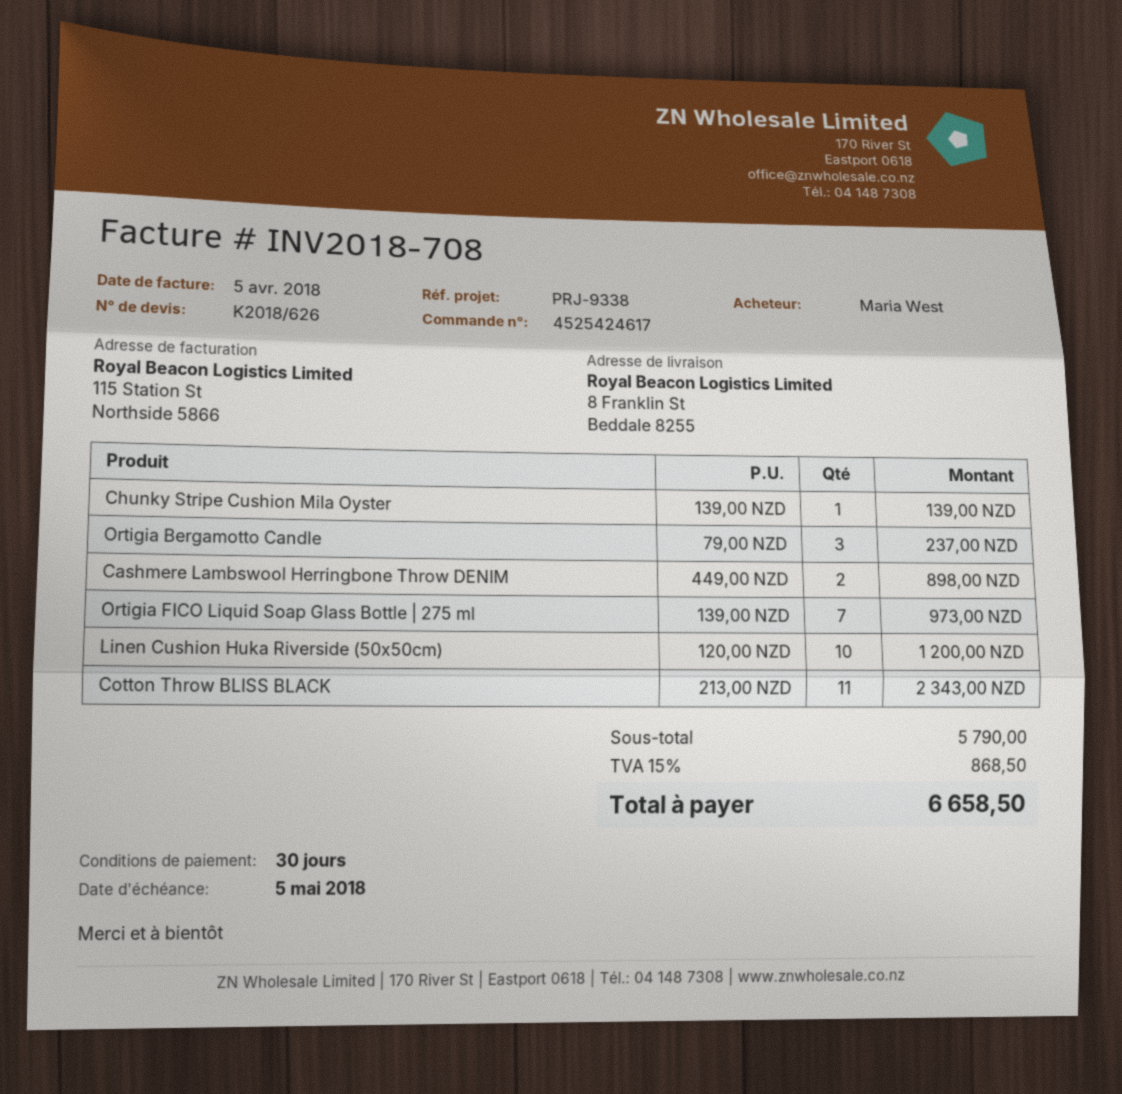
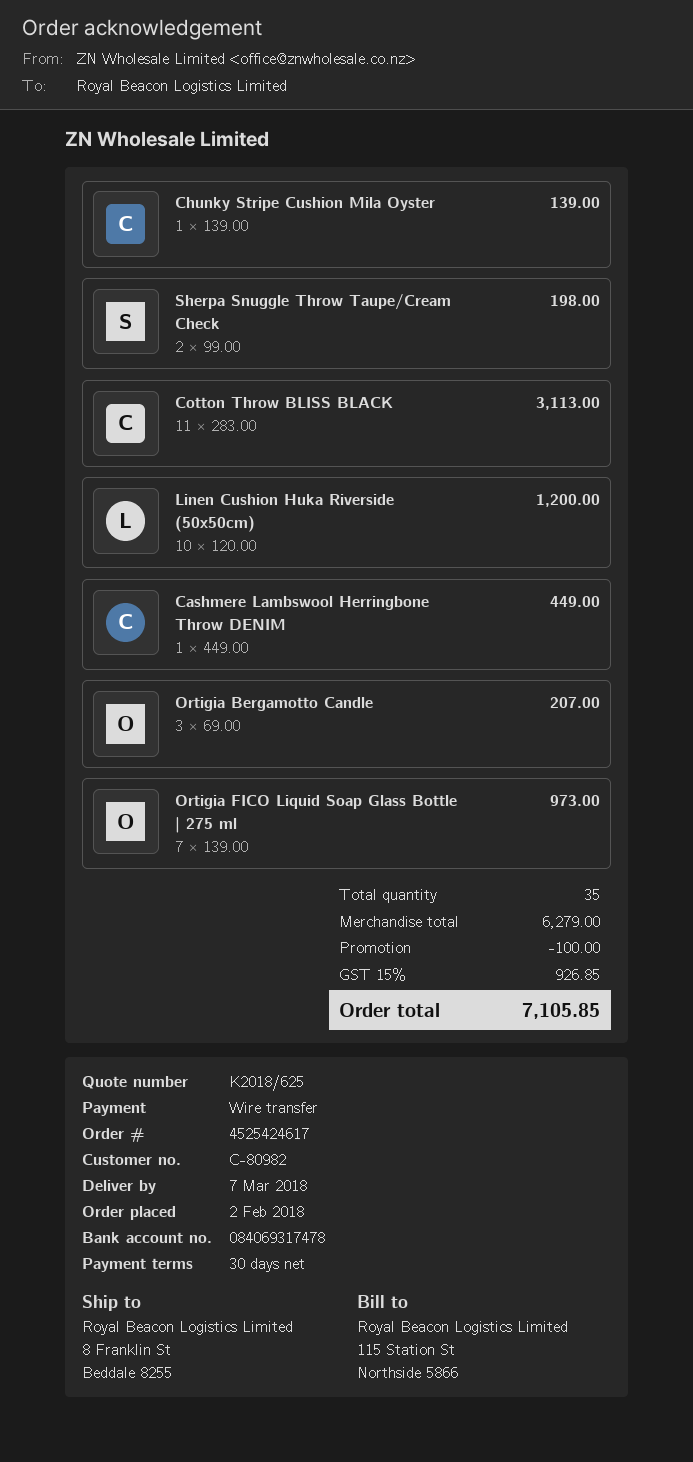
quote number: K2018/626 -> K2018/625
Ortigia Bergamotto Candle: 3 x 79.00 = 237.00 -> 3 x 69.00 = 207.00
Cashmere Lambswool Herringbone Throw DENIM: 2 x 449.00 = 898.00 -> 1 x 449.00 = 449.00
Cotton Throw BLISS BLACK: 11 x 213.00 = 2343.00 -> 11 x 283.00 = 3113.00
Sherpa Snuggle Throw Taupe/Cream Check: none -> 2 x 99.00 = 198.00
subtotal: 5790.00 -> 6279.00
discount: none -> 100.00
tax: 15% = 868.50 -> 15% = 926.85
total: 6658.50 -> 7105.85

